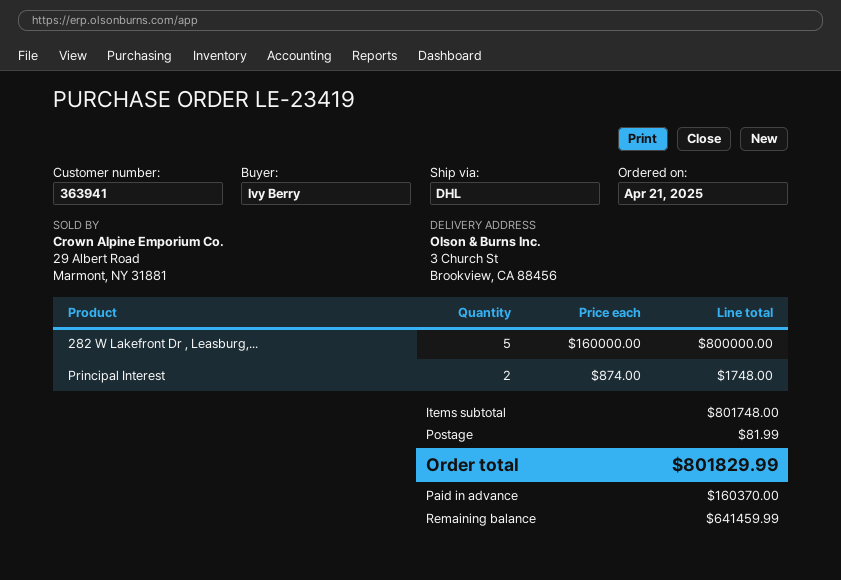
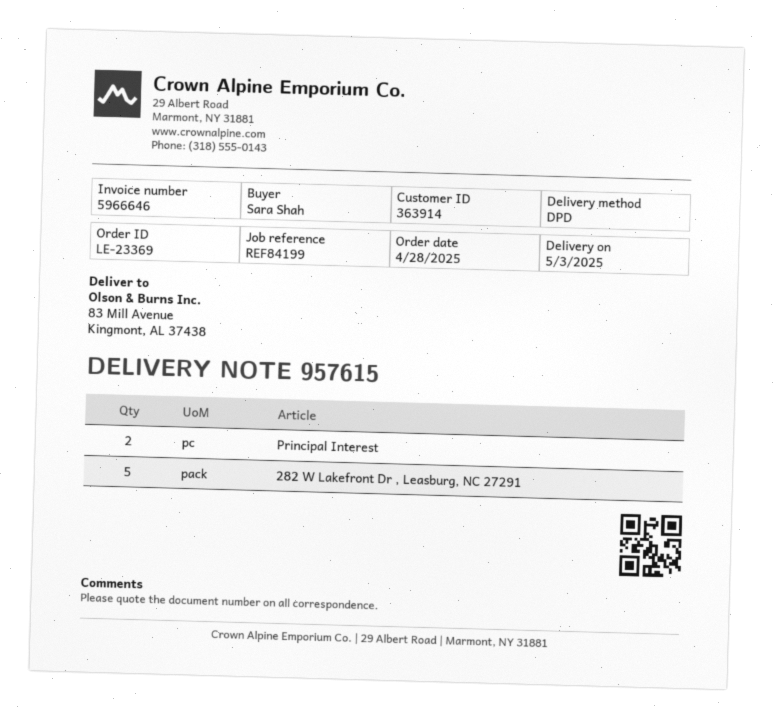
order number: LE-23419 -> LE-23369
order date: 2025-04-21 -> 2025-04-28
customer number: 363941 -> 363914
ordered by: Ivy Berry -> Sara Shah
shipping method: DHL -> DPD
ship to: 3 Church St, Brookview, CA 88456 -> 83 Mill Avenue, Kingmont, AL 37438

